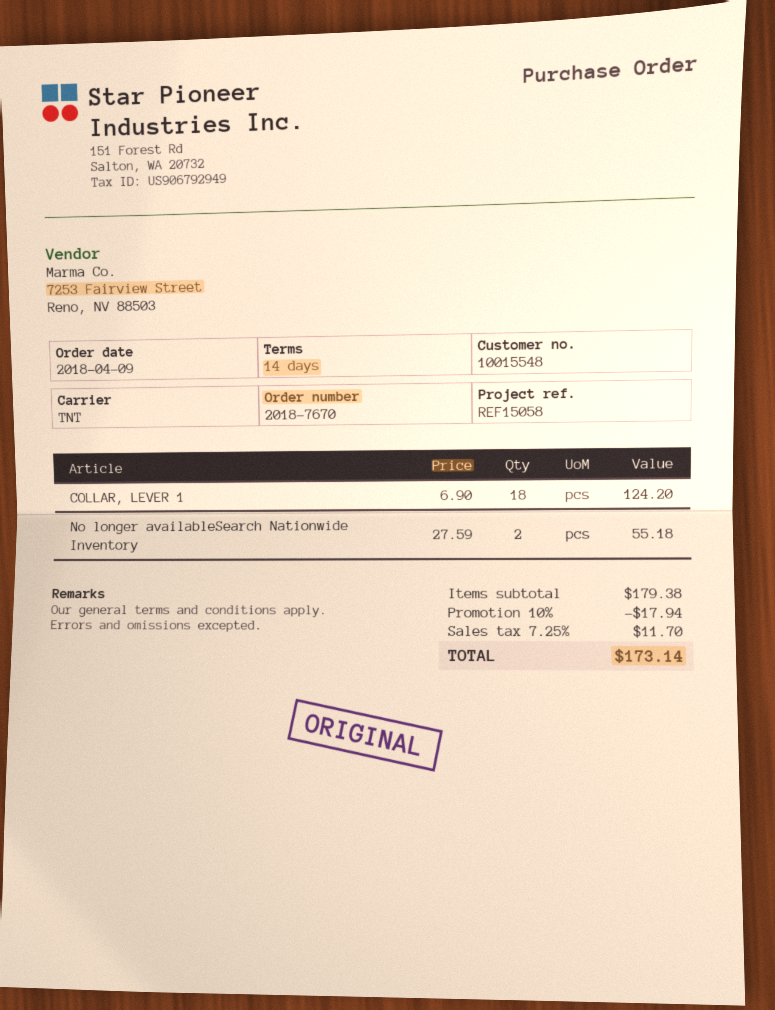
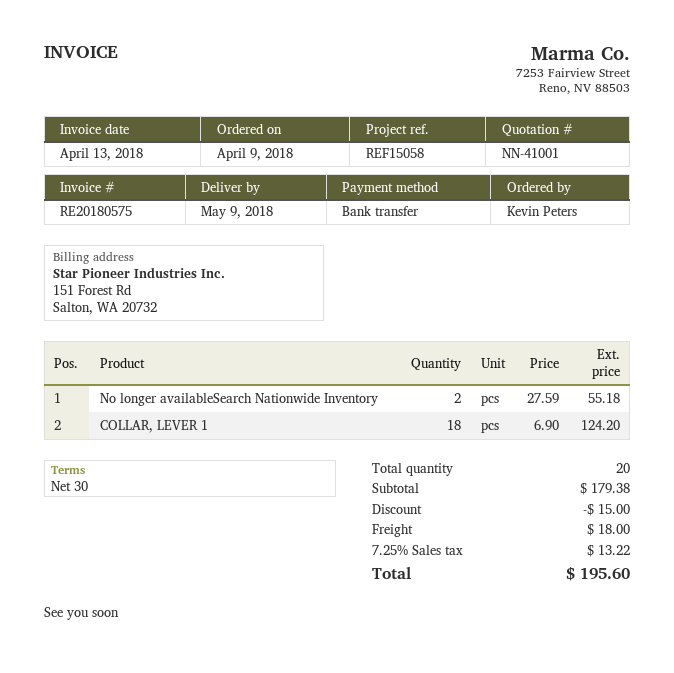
payment terms: 14 days -> 30 days
discount: 17.94 -> 15.00
shipping: none -> 18.00
tax: 7.25% = 11.70 -> 7.25% = 13.22
total: 173.14 -> 195.60

